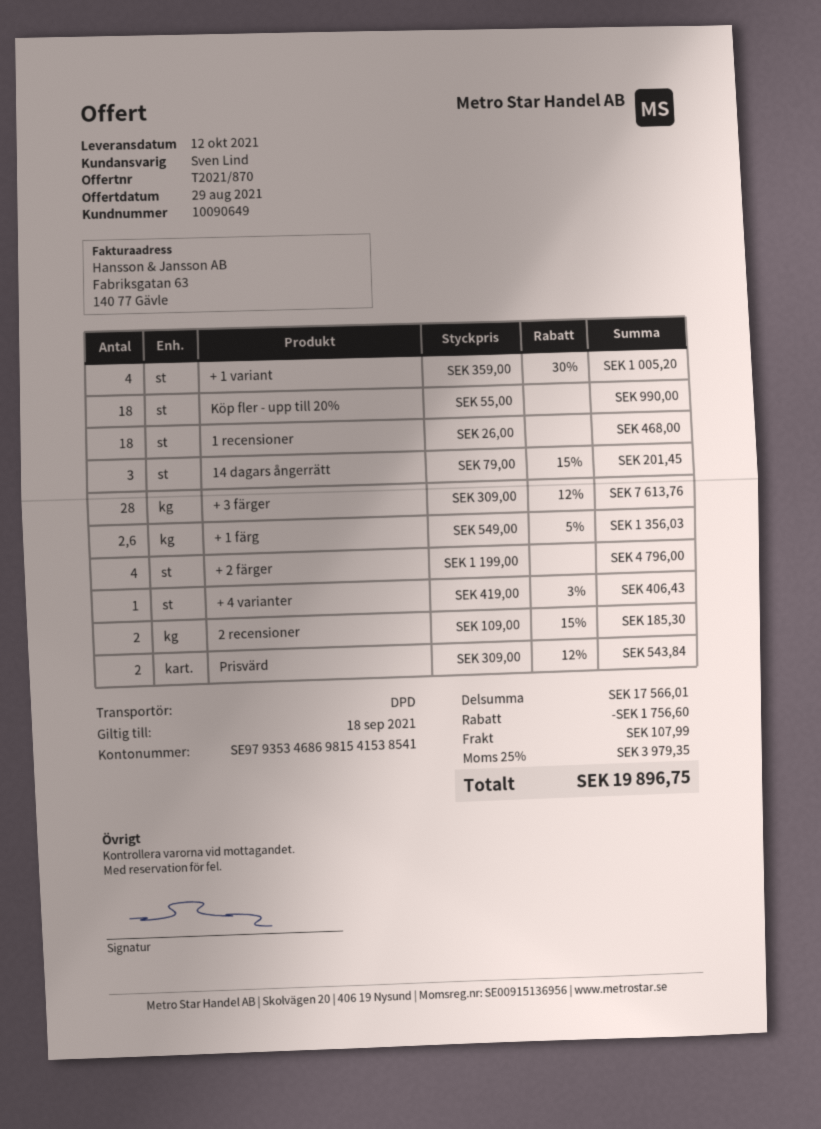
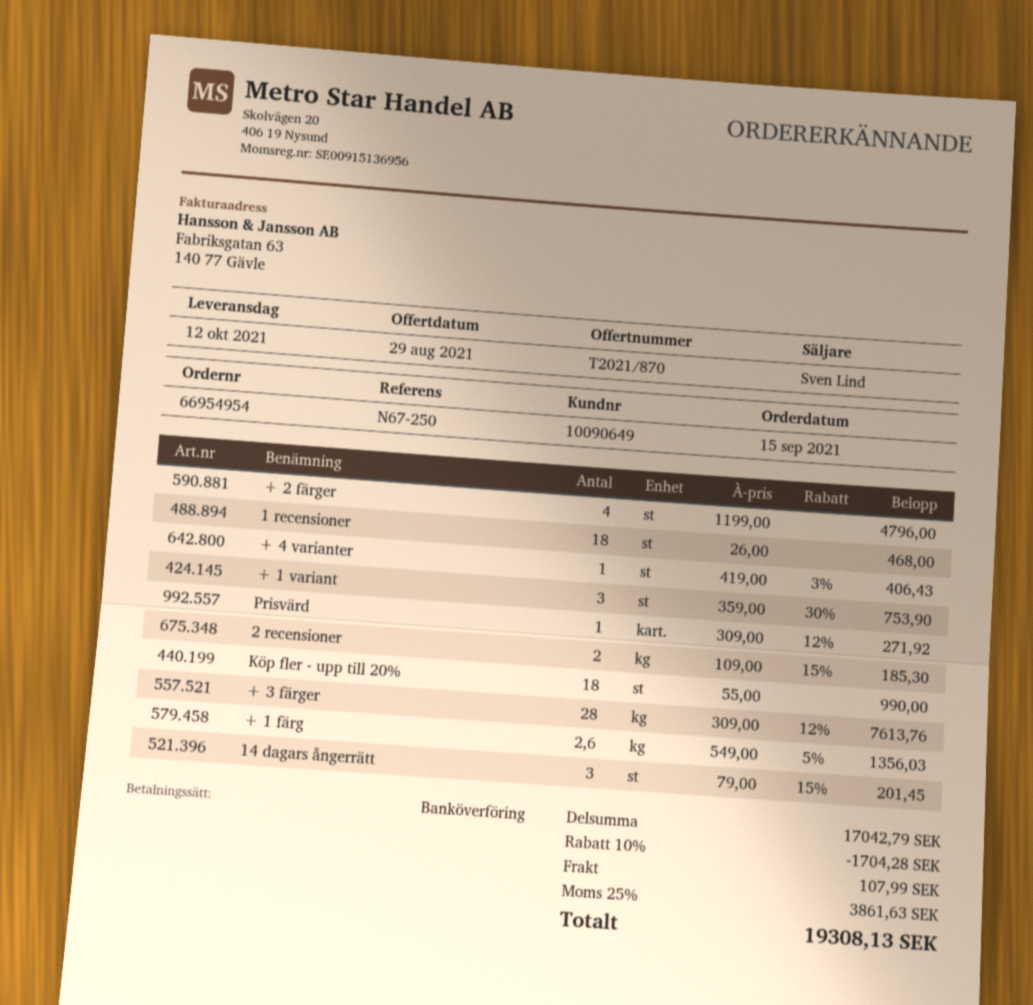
+ 1 variant: 4 x 359.00 - 30% = 1005.20 -> 3 x 359.00 - 30% = 753.90
Prisvärd: 2 x 309.00 - 12% = 543.84 -> 1 x 309.00 - 12% = 271.92
subtotal: 17566.01 -> 17042.79
discount: 1756.60 -> 1704.28
tax: 25% = 3979.35 -> 25% = 3861.63
total: 19896.75 -> 19308.13

